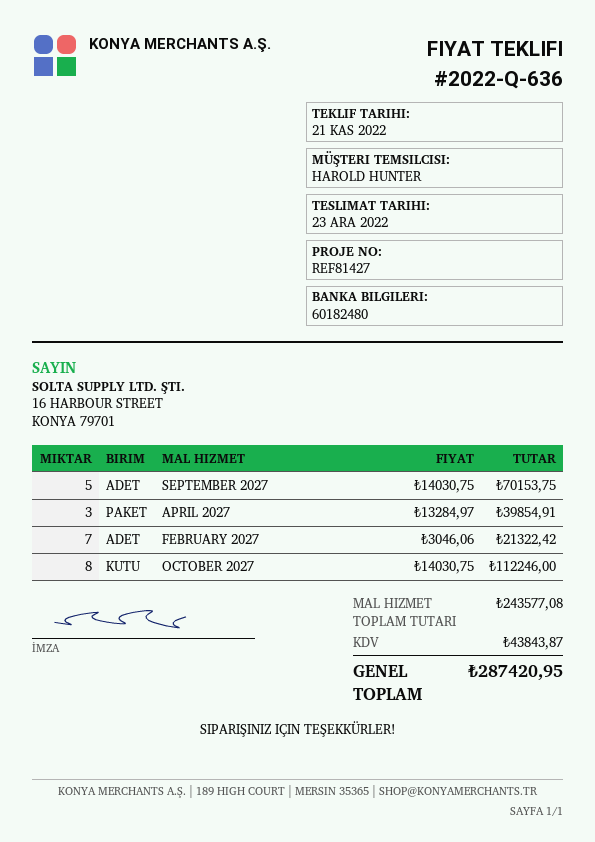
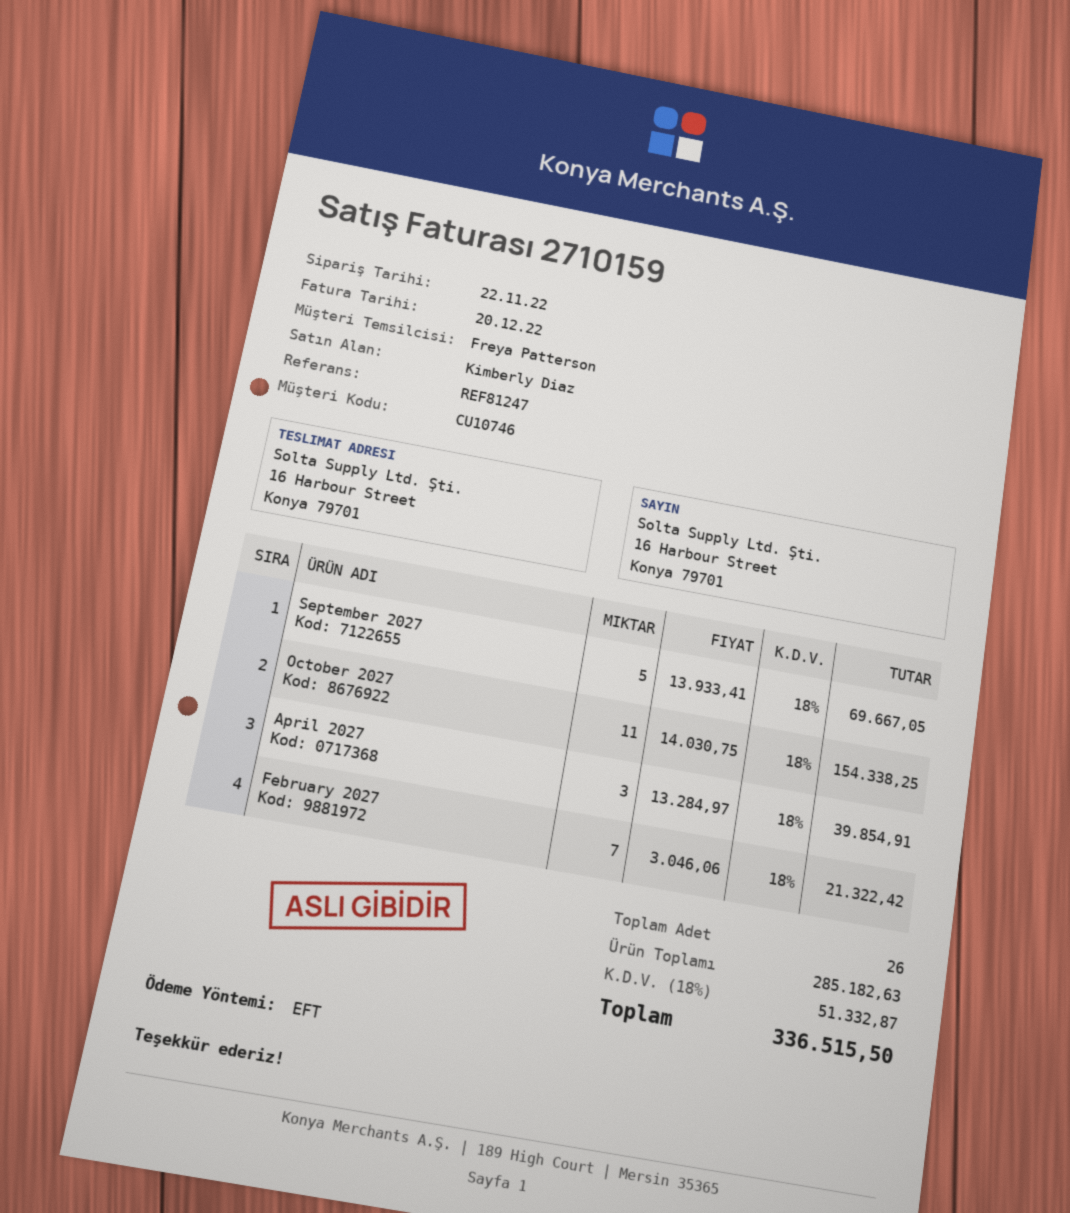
reference: REF81427 -> REF81247
sales rep: HAROLD HUNTER -> Freya Patterson
SEPTEMBER 2027: 5 x 14030.75 = 70153.75 -> 5 x 13933.41 = 69667.05
OCTOBER 2027: 8 x 14030.75 = 112246.00 -> 11 x 14030.75 = 154338.25
subtotal: 243577.08 -> 285182.63
tax: 43843.87 -> 51332.87
total: 287420.95 -> 336515.50

